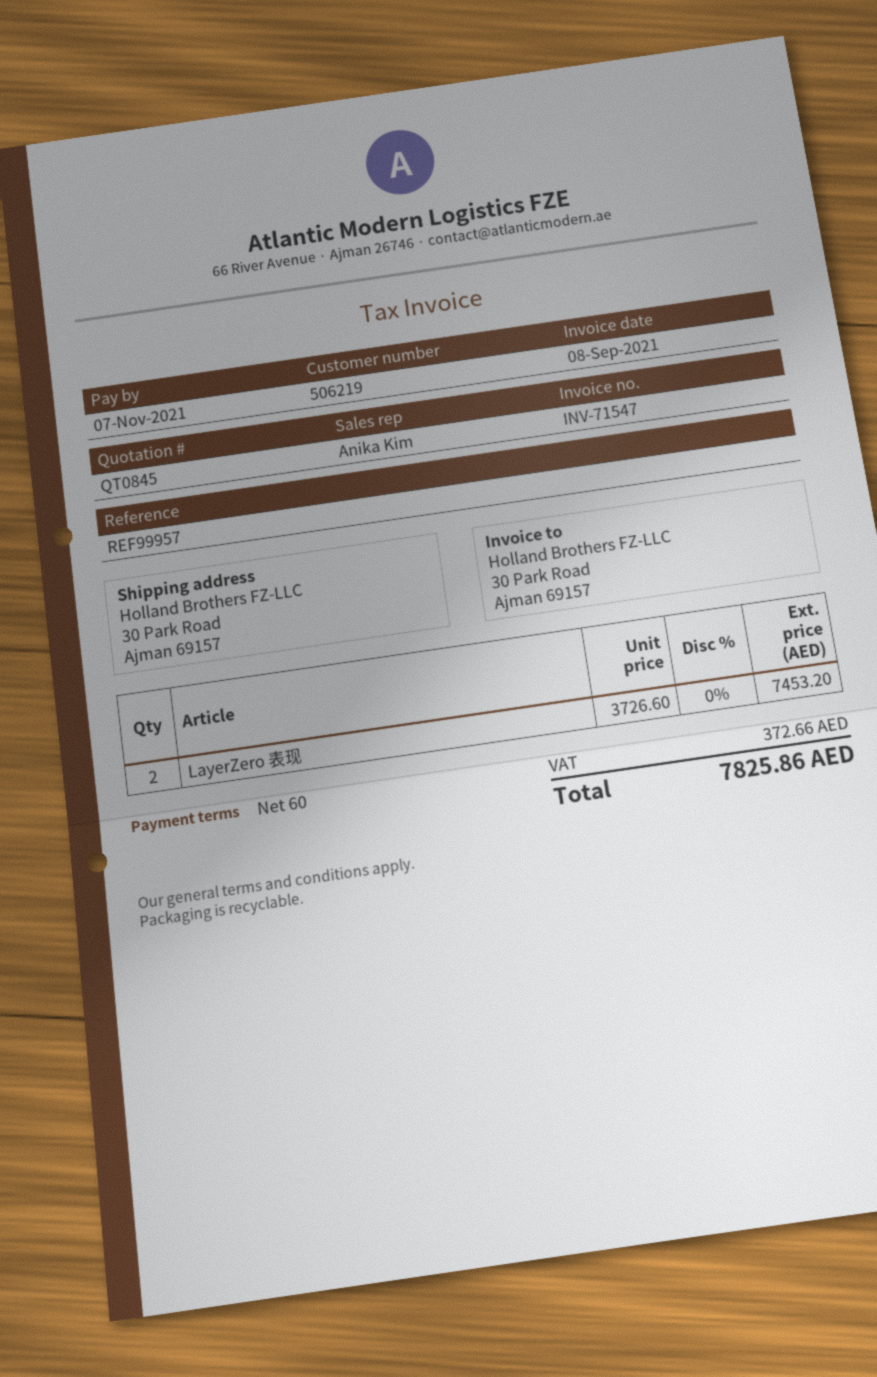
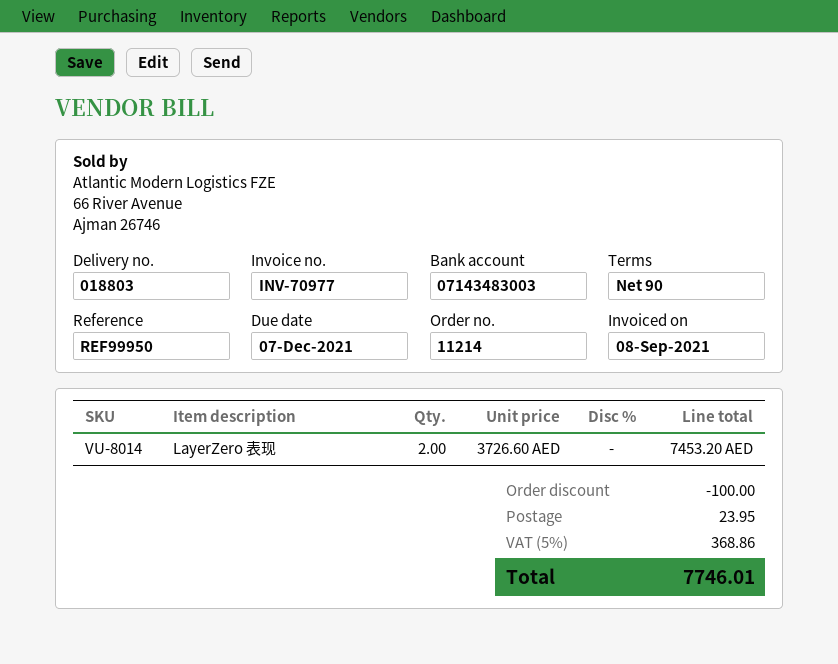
invoice number: INV-71547 -> INV-70977
payment terms: 60 days -> 90 days
due date: 2021-11-07 -> 2021-12-07
reference: REF99957 -> REF99950
discount: none -> 100.00
shipping: none -> 23.95
tax: 372.66 -> 368.86
total: 7825.86 -> 7746.01

